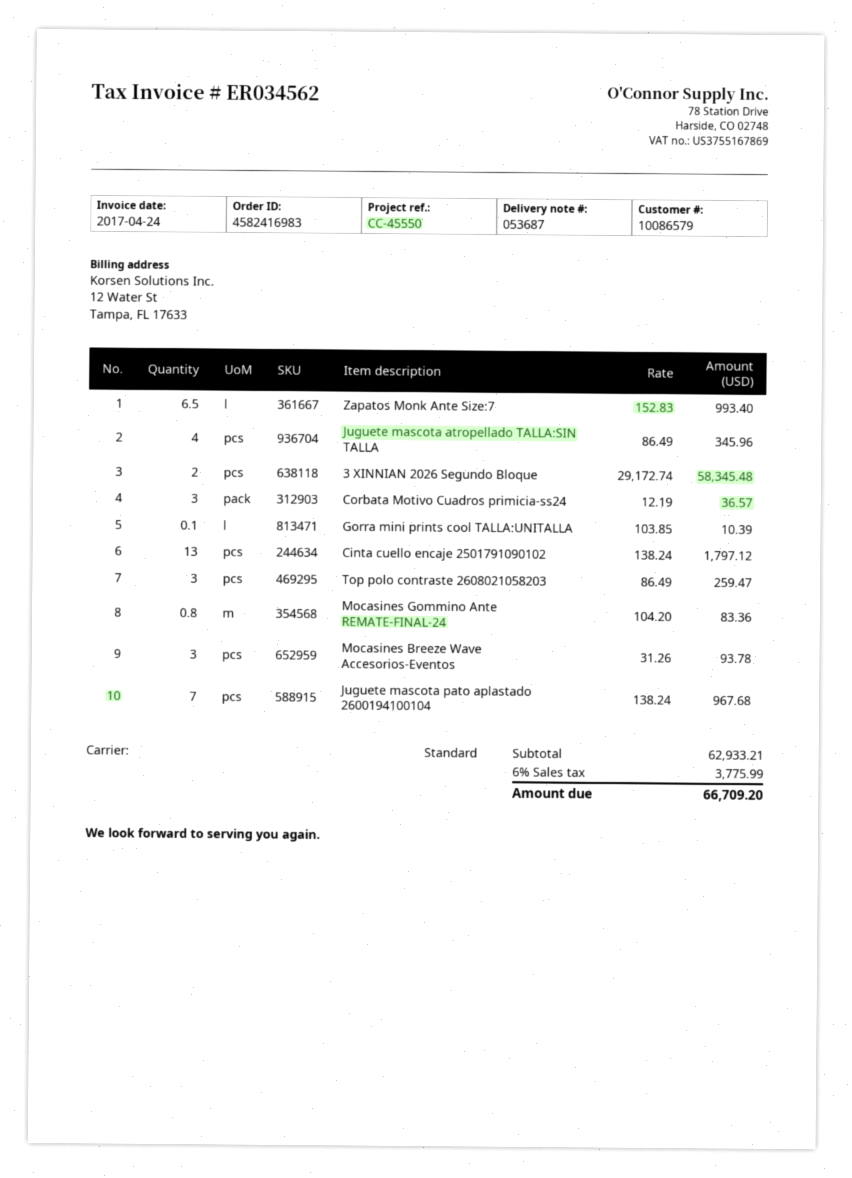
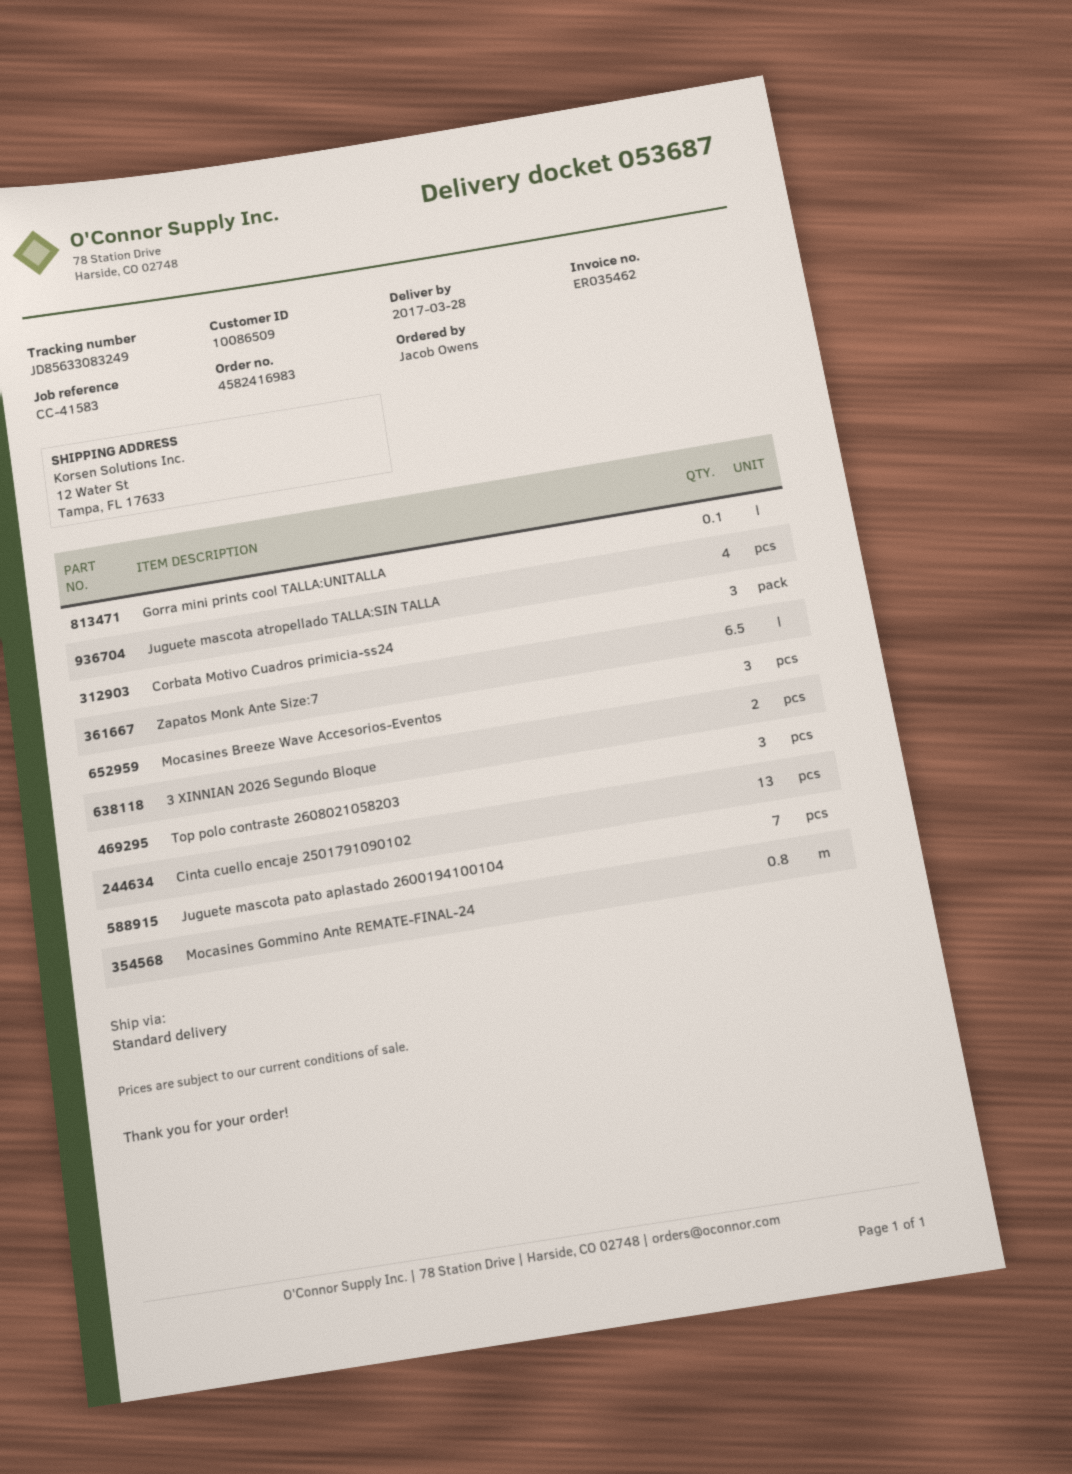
invoice number: ER034562 -> ER035462
customer number: 10086579 -> 10086509
reference: CC-45550 -> CC-41583

